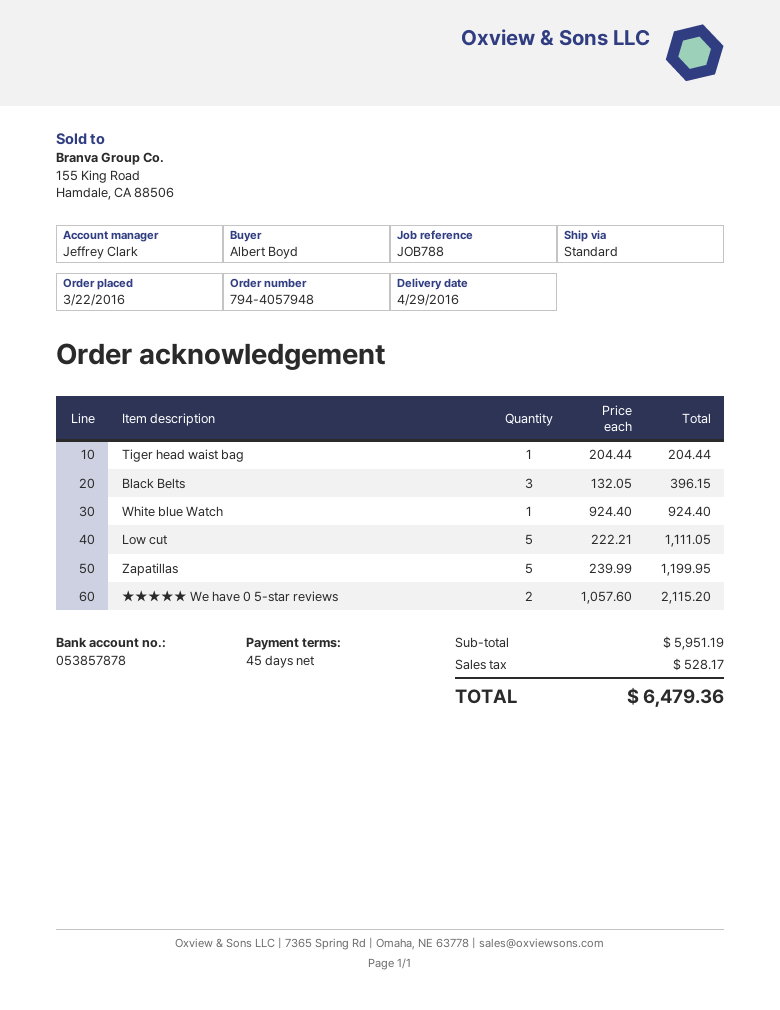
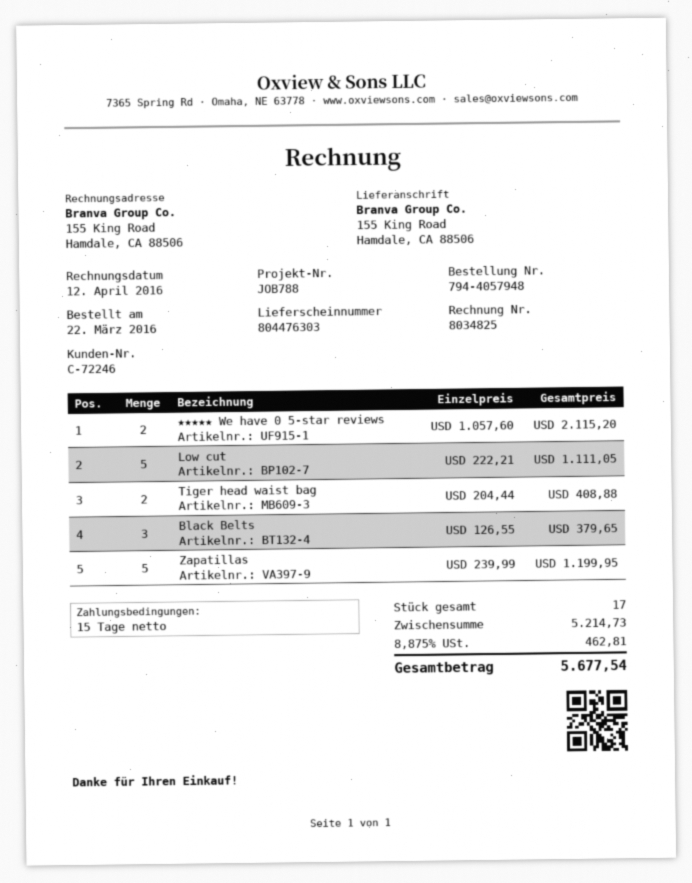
payment terms: 45 days -> 15 days
Tiger head waist bag: 1 x 204.44 = 204.44 -> 2 x 204.44 = 408.88
Black Belts: 3 x 132.05 = 396.15 -> 3 x 126.55 = 379.65
White blue Watch: 1 x 924.40 = 924.40 -> none
subtotal: 5951.19 -> 5214.73
tax: 528.17 -> 462.81
total: 6479.36 -> 5677.54

